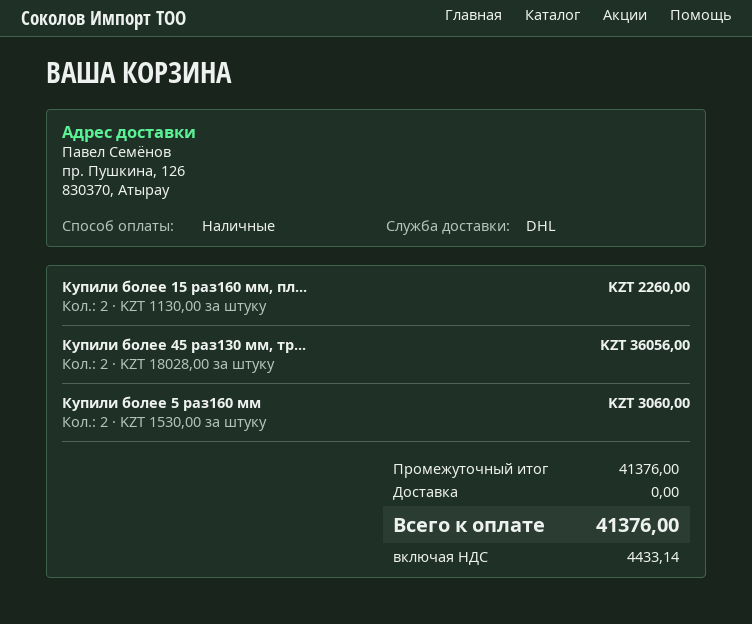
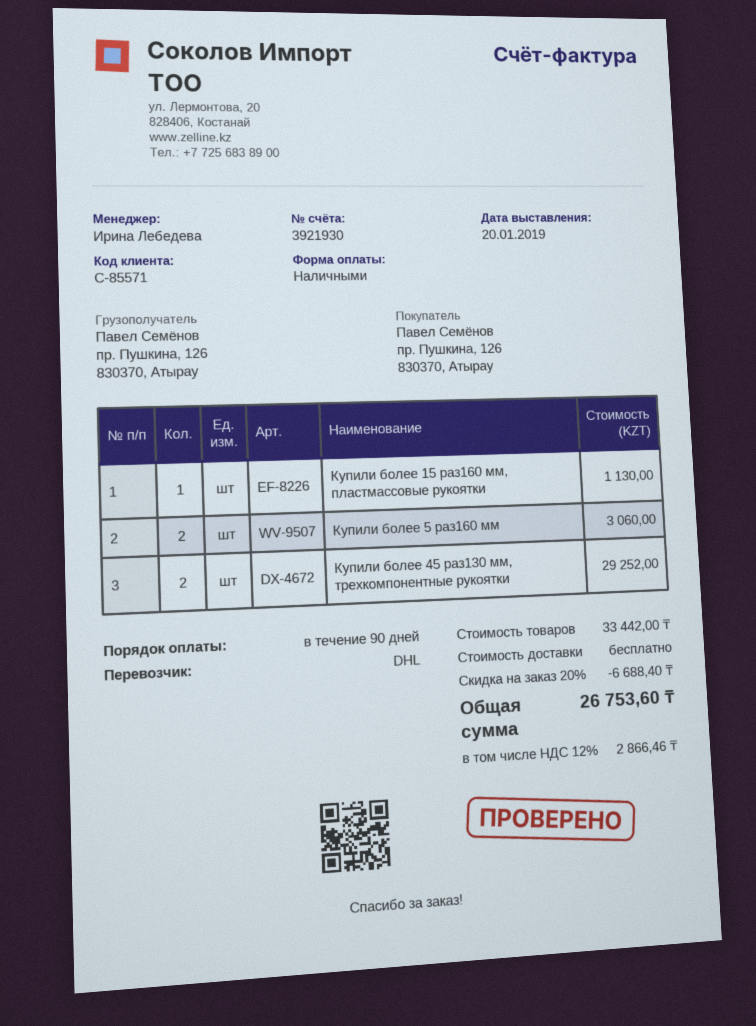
Купили более 15 раз160 мм, пл...: 2 for 2260.00 -> 1 for 1130.00
Купили более 45 раз130 мм, тр...: 2 for 36056.00 -> 2 for 29252.00
subtotal: 41376.00 -> 33442.00
discount: none -> 20% = 6688.40
tax: 4433.14 -> 2866.46
total: 41376.00 -> 26753.60

